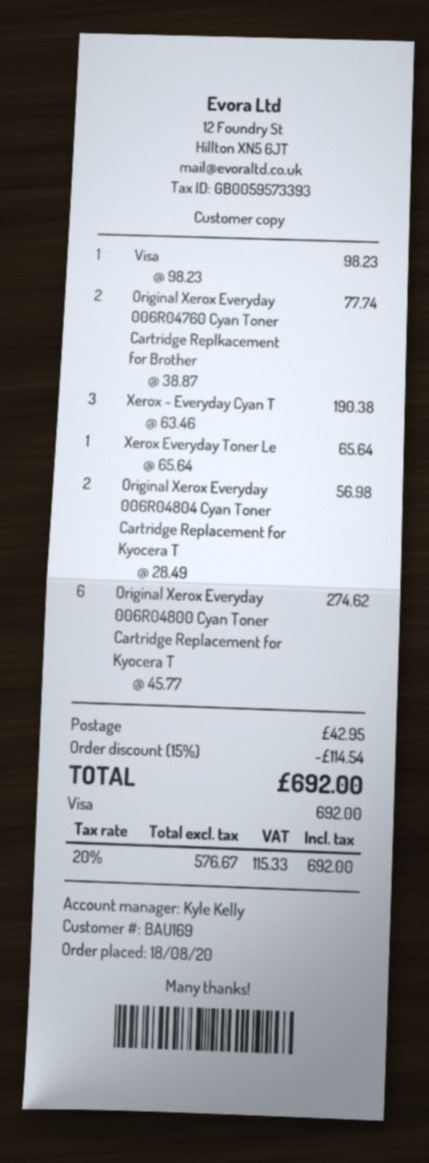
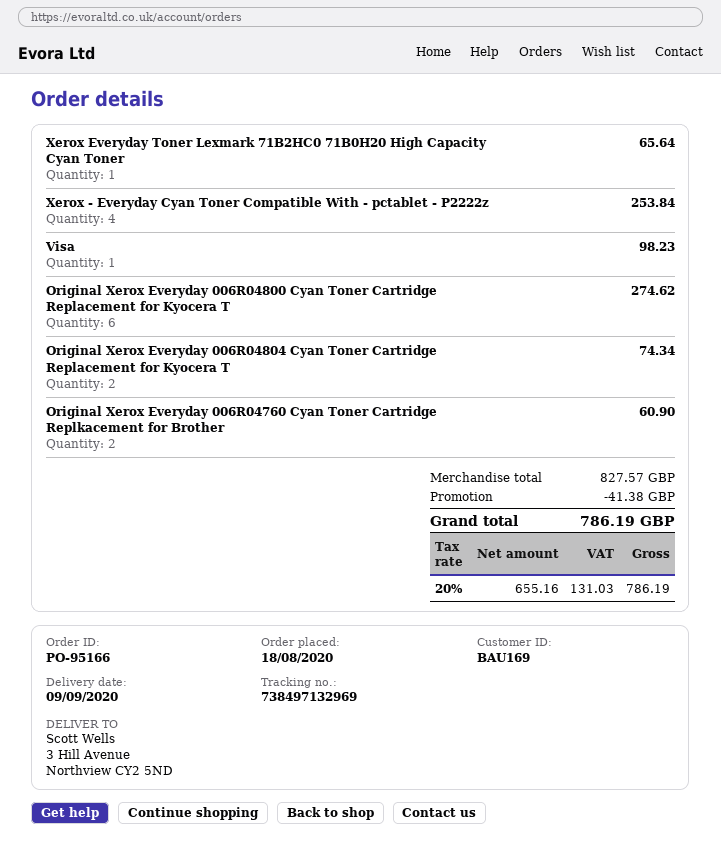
Original Xerox Everyday 006R04760 Cyan Toner Cartridge Replkacement for Brother: 2 for 77.74 -> 2 for 60.90
Xerox - Everyday Cyan T: 3 for 190.38 -> 4 for 253.84
Original Xerox Everyday 006R04804 Cyan Toner Cartridge Replacement for Kyocera T: 2 for 56.98 -> 2 for 74.34
discount: 114.54 -> 41.38
shipping: 42.95 -> none
net: 576.67 -> 655.16
tax: 20% = 115.33 -> 20% = 131.03
total: 692.00 -> 786.19

